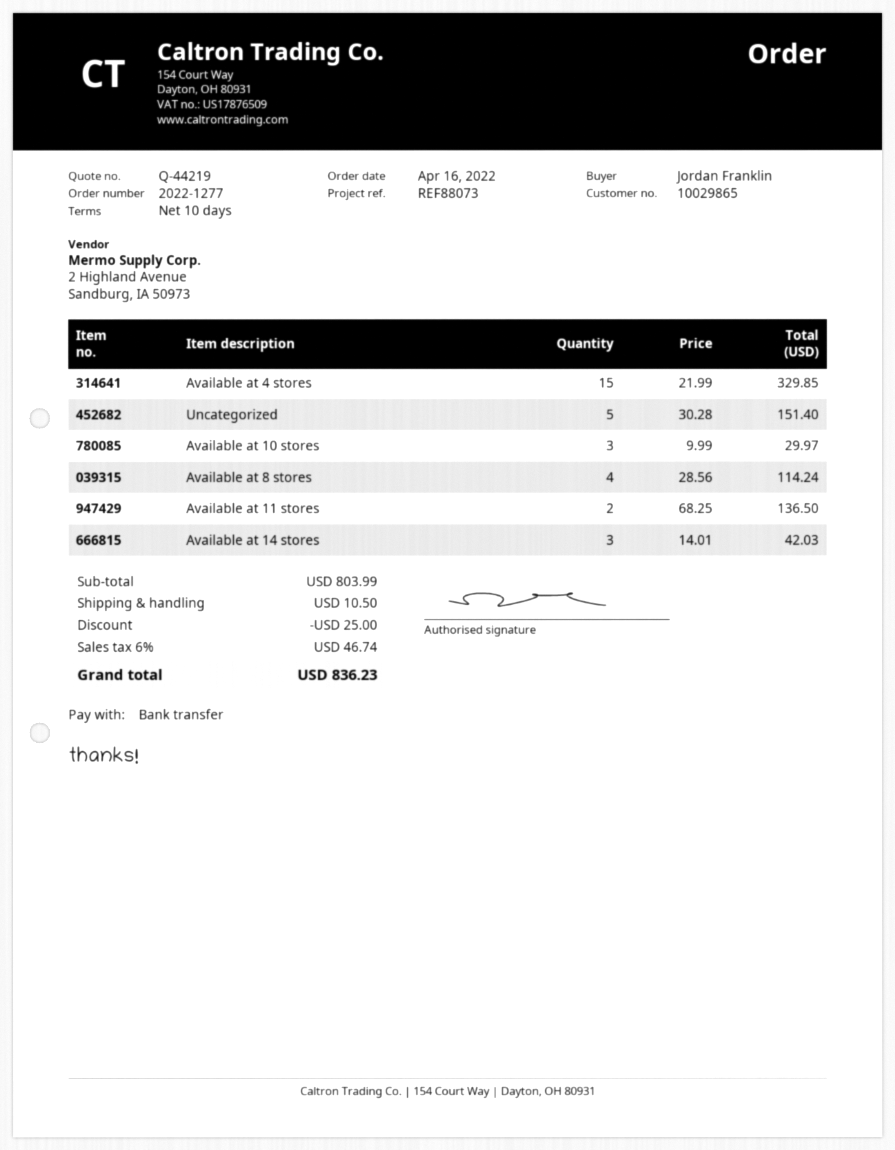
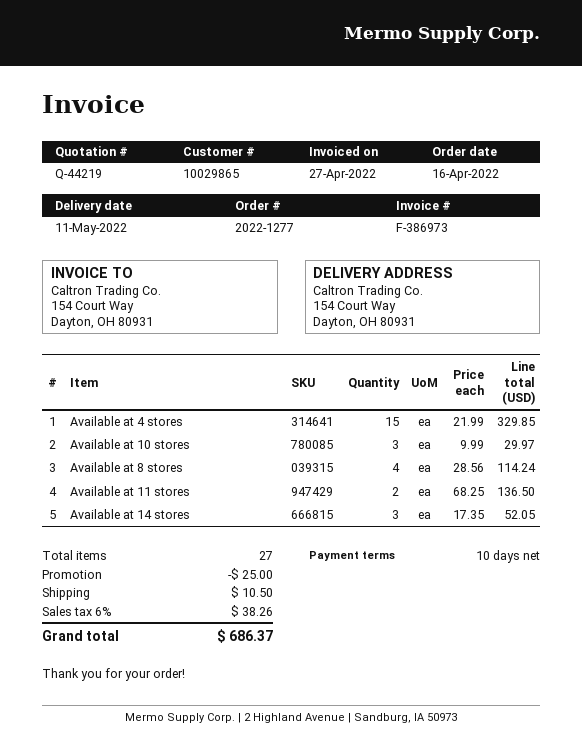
Uncategorized: 5 x 30.28 = 151.40 -> none
Available at 14 stores: 3 x 14.01 = 42.03 -> 3 x 17.35 = 52.05
tax: 6% = 46.74 -> 6% = 38.26
total: 836.23 -> 686.37

